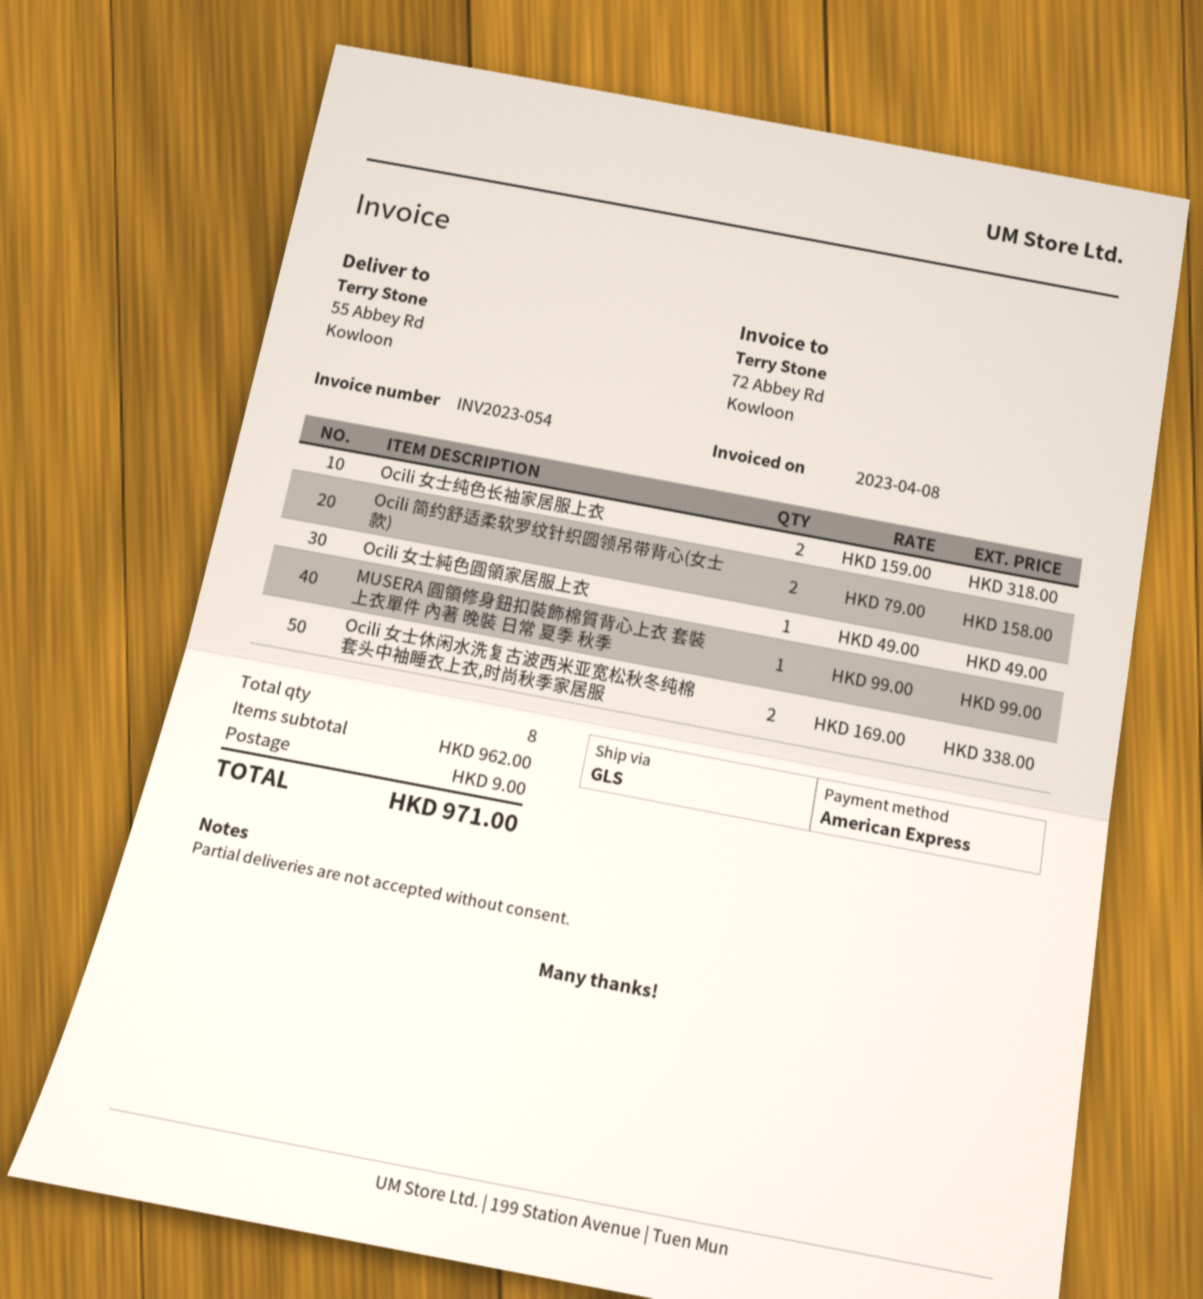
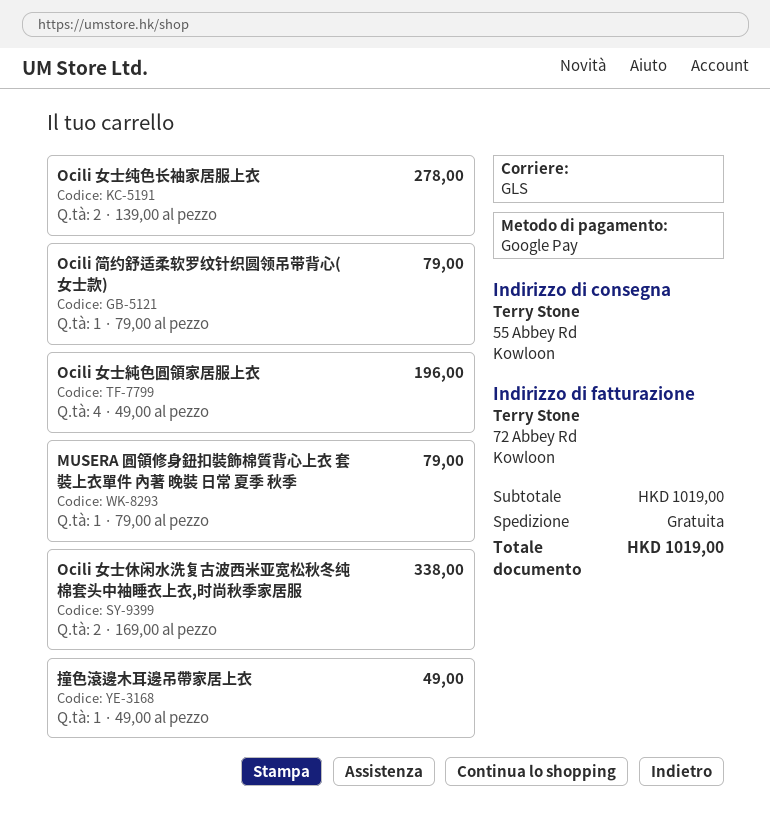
payment method: American Express -> Google Pay
Ocili 女士纯色长袖家居服上衣: 2 x 159.00 = 318.00 -> 2 x 139.00 = 278.00
Ocili 简约舒适柔软罗纹针织圆领吊带背心(女士款): 2 x 79.00 = 158.00 -> 1 x 79.00 = 79.00
Ocili 女士純色圓領家居服上衣: 1 x 49.00 = 49.00 -> 4 x 49.00 = 196.00
MUSERA 圓領修身鈕扣裝飾棉質背心上衣 套裝上衣單件 內著 晚裝 日常 夏季 秋季: 1 x 99.00 = 99.00 -> 1 x 79.00 = 79.00
撞色滾邊木耳邊吊帶家居上衣: none -> 1 x 49.00 = 49.00
subtotal: 962.00 -> 1019.00
shipping: 9.00 -> 0.00
total: 971.00 -> 1019.00

